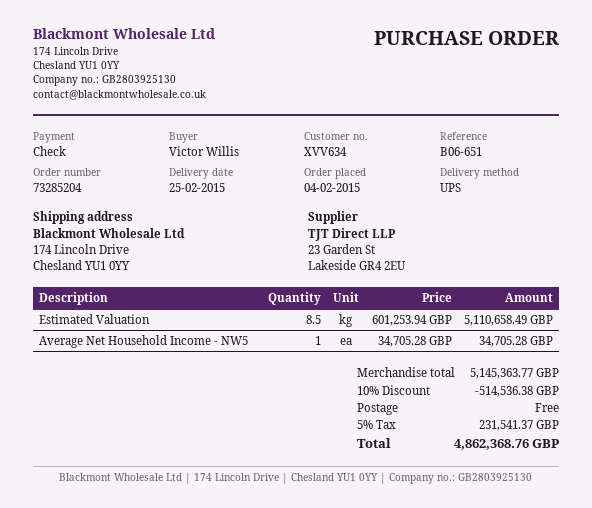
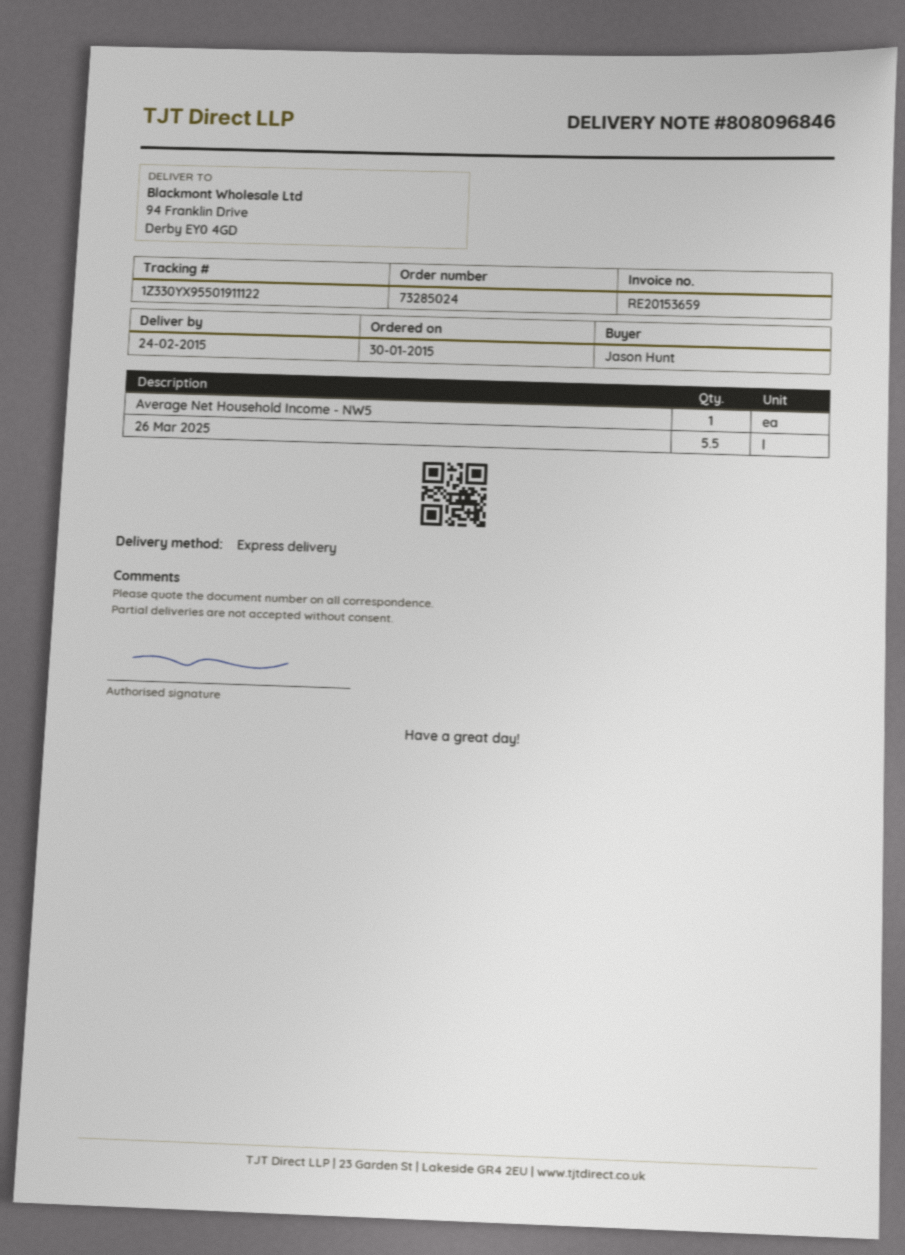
order number: 73285204 -> 73285024
order date: 2015-02-04 -> 2015-01-30
delivery date: 2015-02-25 -> 2015-02-24
ordered by: Victor Willis -> Jason Hunt
shipping method: UPS -> express
ship to: 174 Lincoln Drive, Chesland YU1 0YY -> 94 Franklin Drive, Derby EY0 4GD
Estimated Valuation: 8.5 -> none
26 Mar 2025: none -> 5.5

